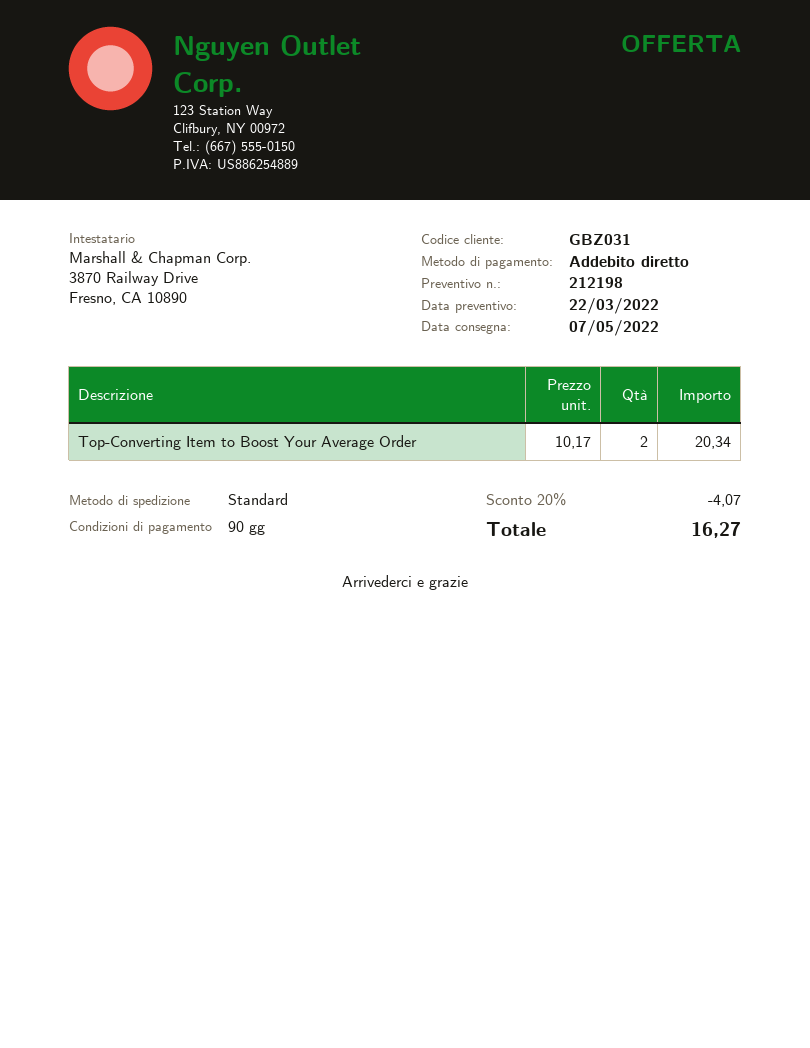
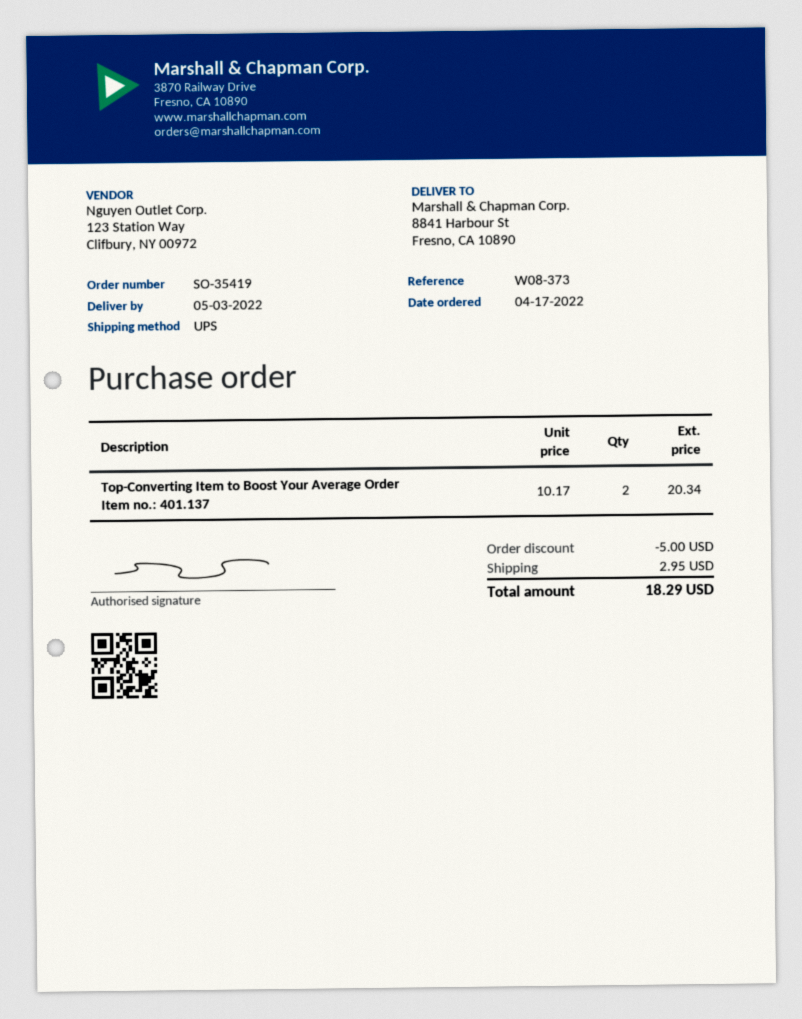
delivery date: 2022-05-07 -> 2022-05-03
shipping method: standard -> UPS
discount: 4.07 -> 5.00
shipping: none -> 2.95
total: 16.27 -> 18.29

